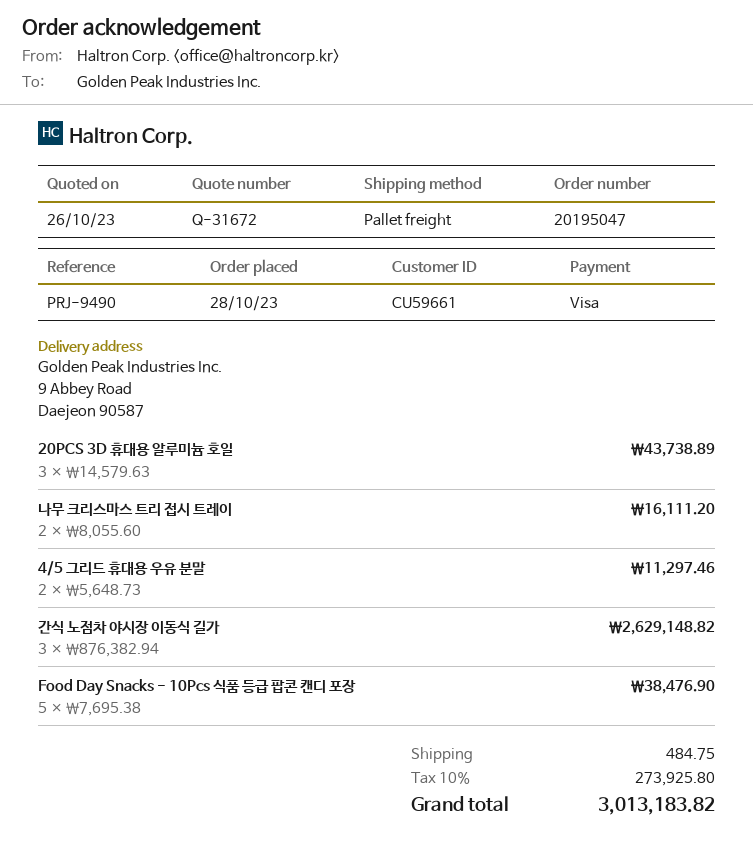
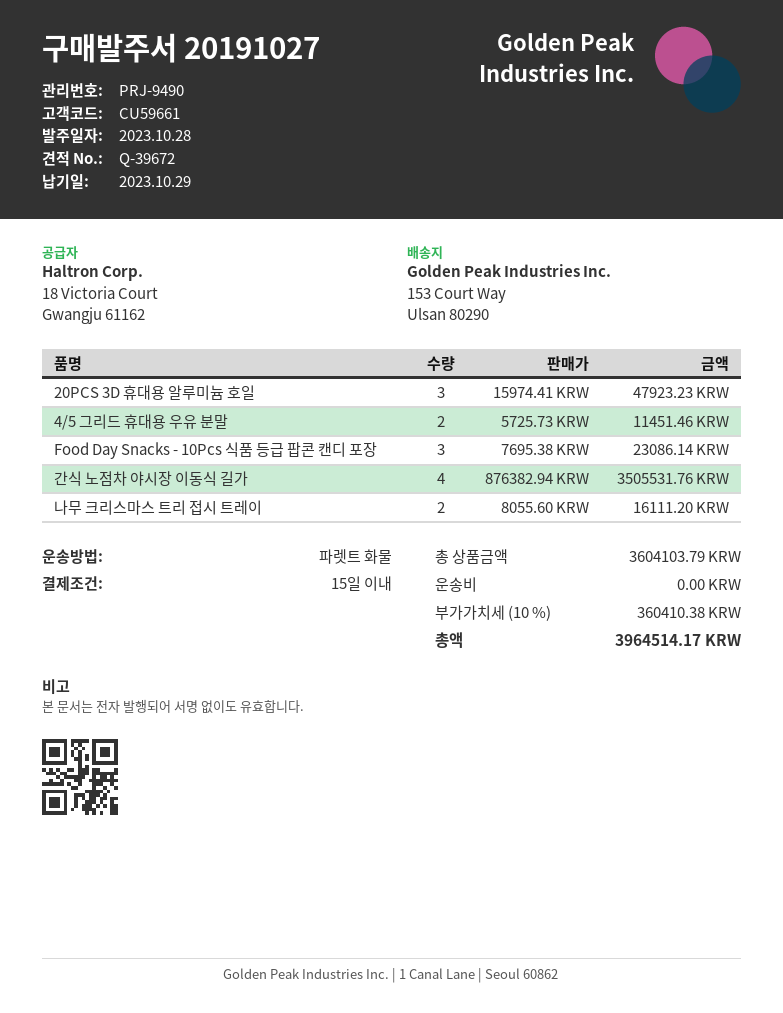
quote number: Q-31672 -> Q-39672
order number: 20195047 -> 20191027
ship to: 9 Abbey Road, Daejeon 90587 -> 153 Court Way, Ulsan 80290
20PCS 3D 휴대용 알루미늄 호일: 3 x 14579.63 = 43738.89 -> 3 x 15974.41 = 47923.23
4/5 그리드 휴대용 우유 분말: 2 x 5648.73 = 11297.46 -> 2 x 5725.73 = 11451.46
간식 노점차 야시장 이동식 길가: 3 x 876382.94 = 2629148.82 -> 4 x 876382.94 = 3505531.76
Food Day Snacks - 10Pcs 식품 등급 팝콘 캔디 포장: 5 x 7695.38 = 38476.90 -> 3 x 7695.38 = 23086.14
shipping: 484.75 -> 0.00
tax: 10% = 273925.80 -> 10% = 360410.38
total: 3013183.82 -> 3964514.17

